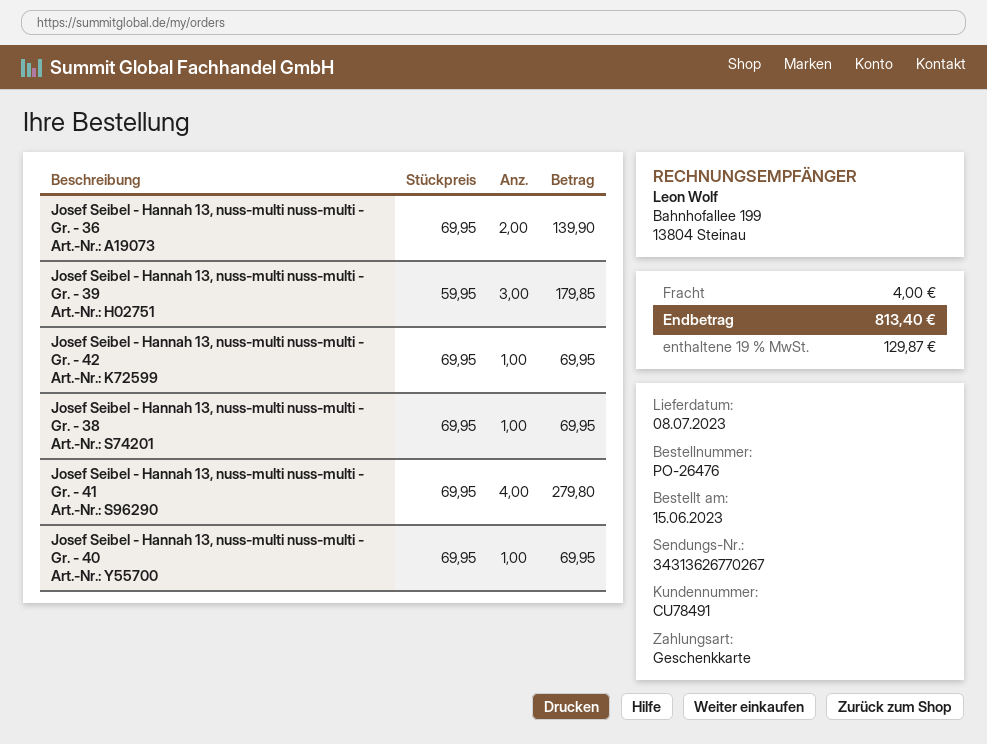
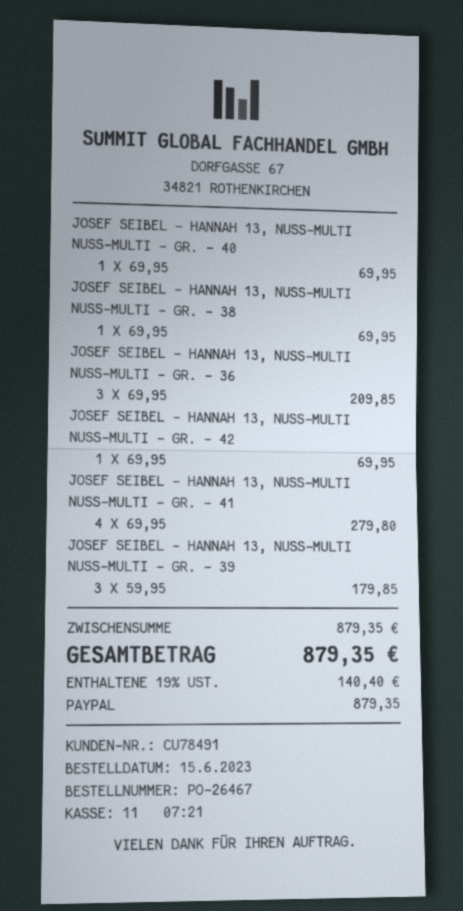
order number: PO-26476 -> PO-26467
payment method: gift card -> PayPal
Josef Seibel - Hannah 13, nuss-multi nuss-multi - Gr. - 36: 2 x 69.95 = 139.90 -> 3 x 69.95 = 209.85
shipping: 4.00 -> none
tax: 19% = 129.87 -> 19% = 140.40
total: 813.40 -> 879.35

